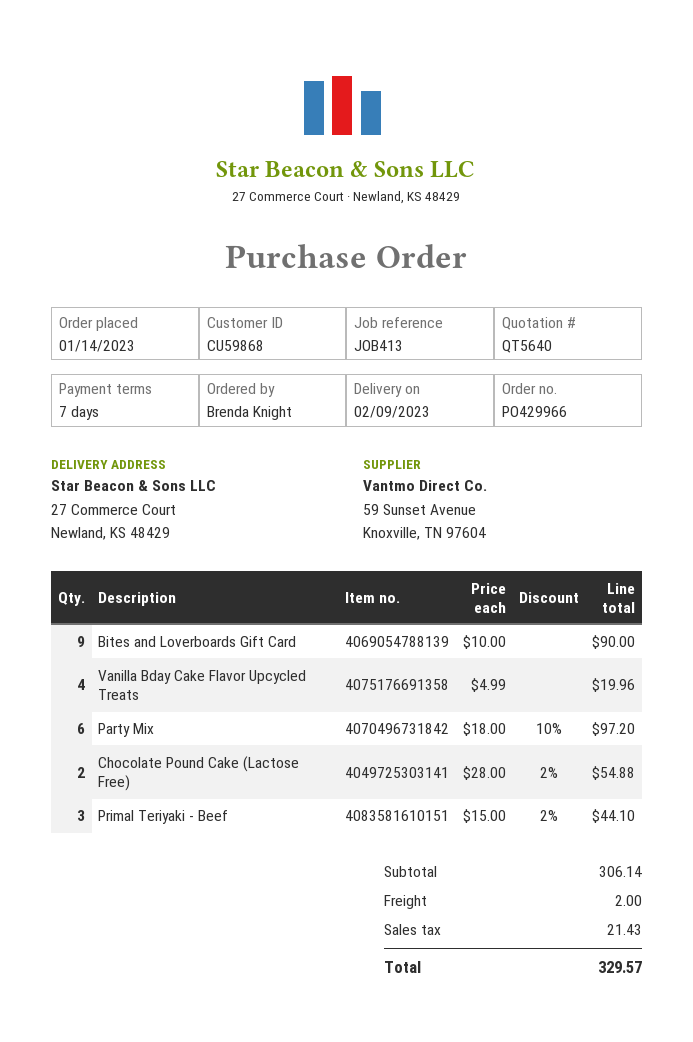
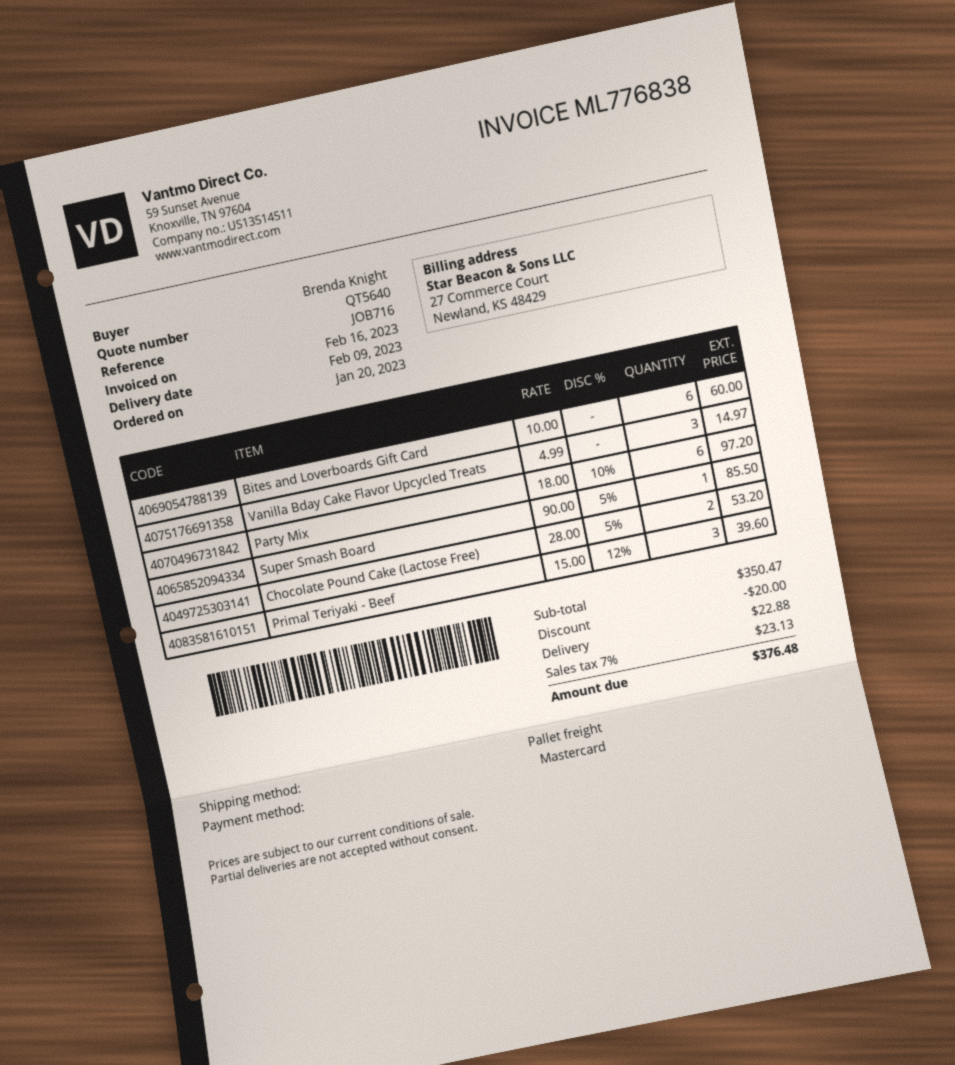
order date: 2023-01-14 -> 2023-01-20
reference: JOB413 -> JOB716
Bites and Loverboards Gift Card: 9 x 10.00 = 90.00 -> 6 x 10.00 = 60.00
Vanilla Bday Cake Flavor Upcycled Treats: 4 x 4.99 = 19.96 -> 3 x 4.99 = 14.97
Chocolate Pound Cake (Lactose Free): 2 x 28.00 - 2% = 54.88 -> 2 x 28.00 - 5% = 53.20
Primal Teriyaki - Beef: 3 x 15.00 - 2% = 44.10 -> 3 x 15.00 - 12% = 39.60
Super Smash Board: none -> 1 x 90.00 - 5% = 85.50
subtotal: 306.14 -> 350.47
discount: none -> 20.00
shipping: 2.00 -> 22.88
tax: 21.43 -> 23.13
total: 329.57 -> 376.48

